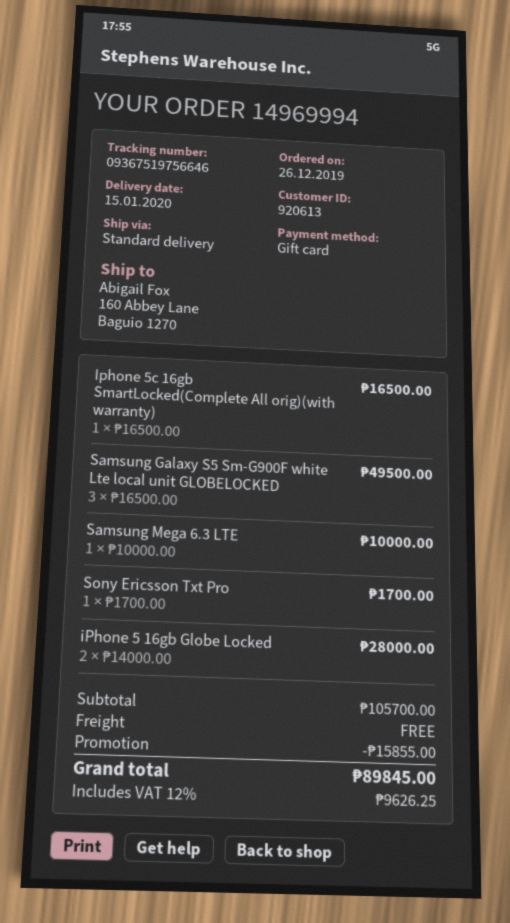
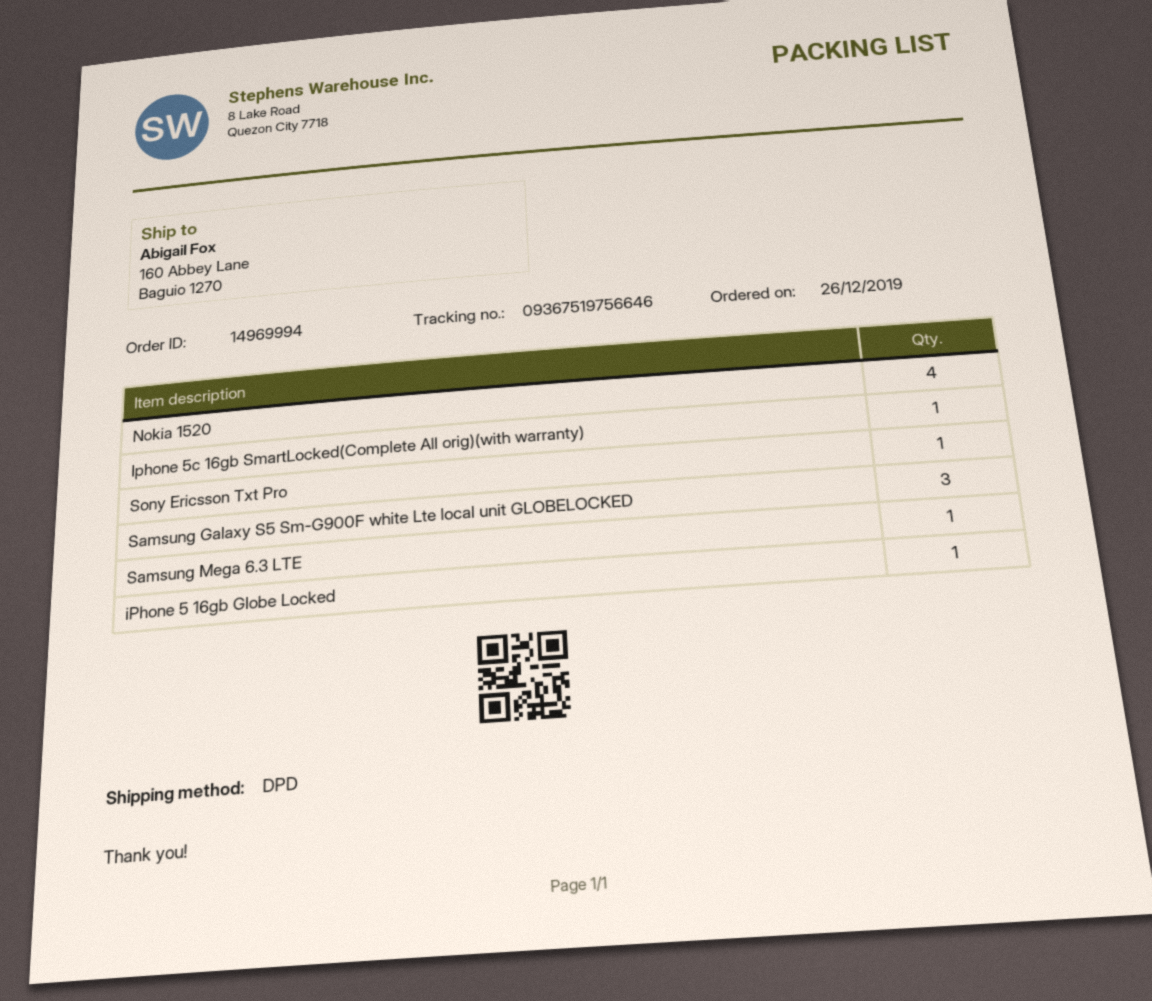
shipping method: standard -> DPD
iPhone 5 16gb Globe Locked: 2 -> 1
Nokia 1520: none -> 4

